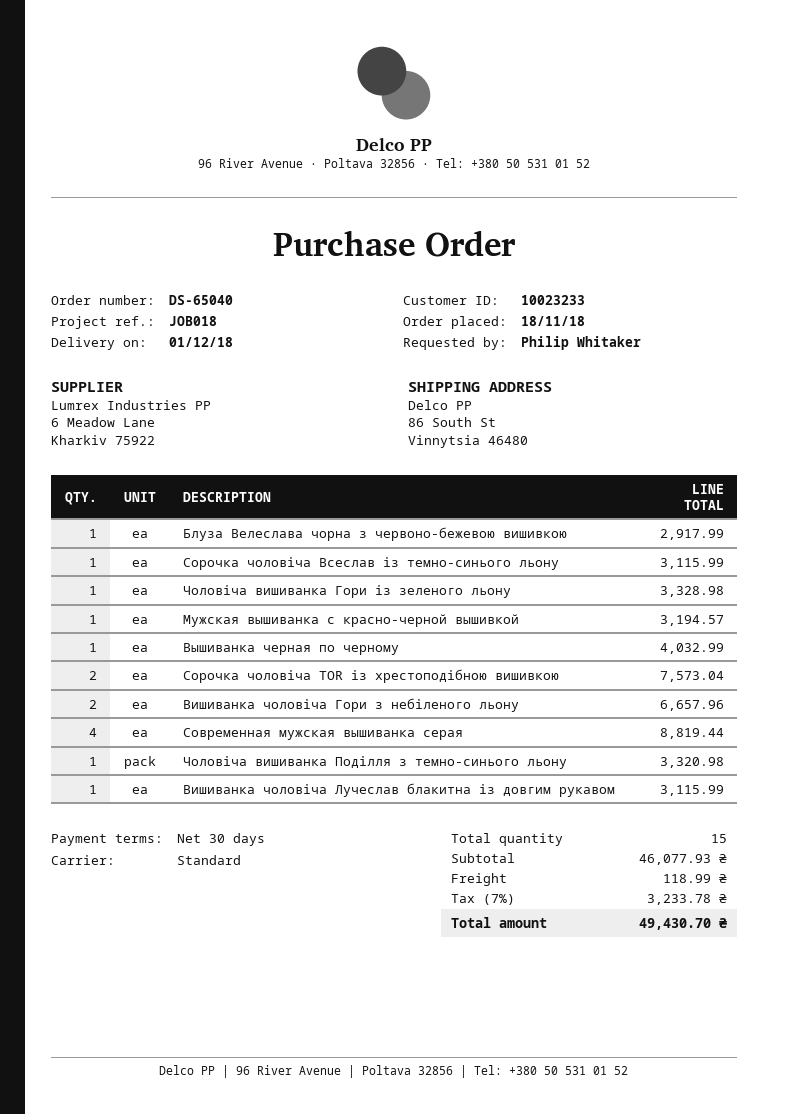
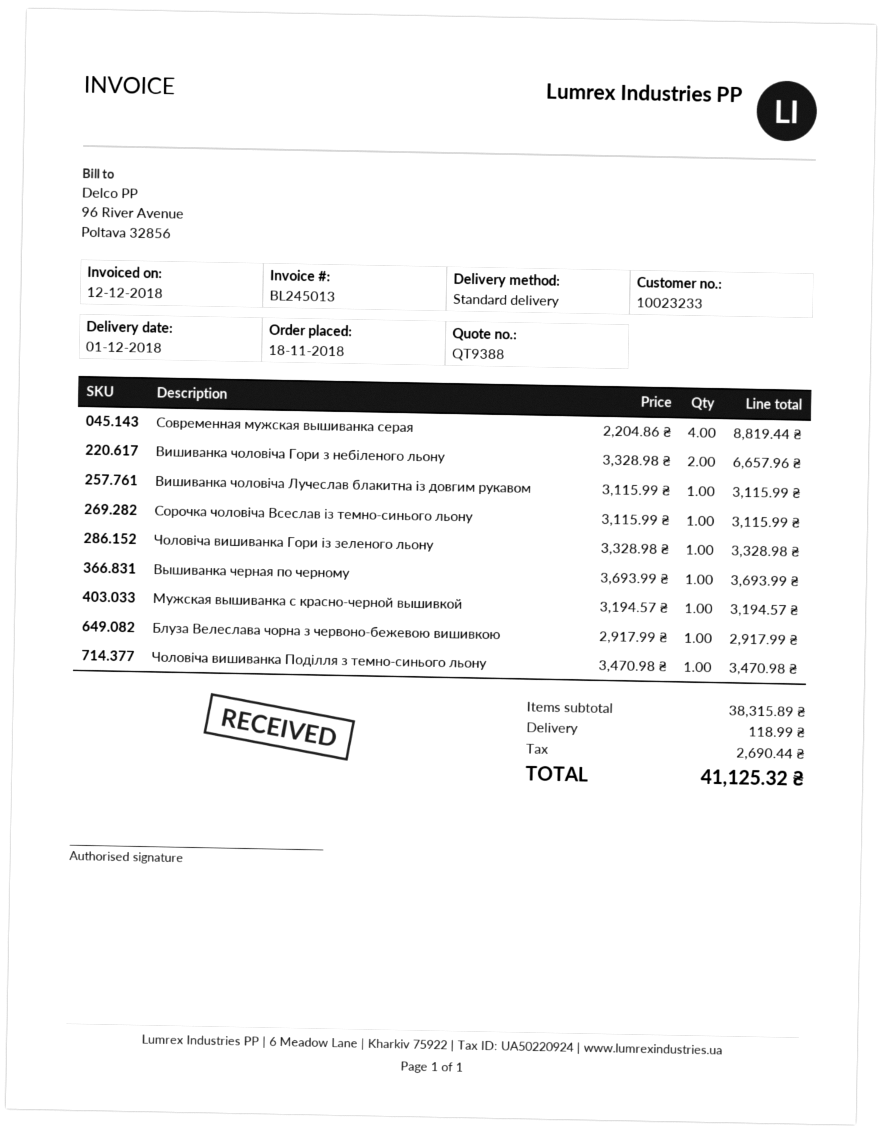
Вышиванка черная по черному: 1 for 4032.99 -> 1 for 3693.99
Сорочка чоловіча TOR із хрестоподібною вишивкою: 2 for 7573.04 -> none
Чоловіча вишиванка Поділля з темно-синього льону: 1 for 3320.98 -> 1 for 3470.98
subtotal: 46077.93 -> 38315.89
tax: 3233.78 -> 2690.44
total: 49430.70 -> 41125.32

